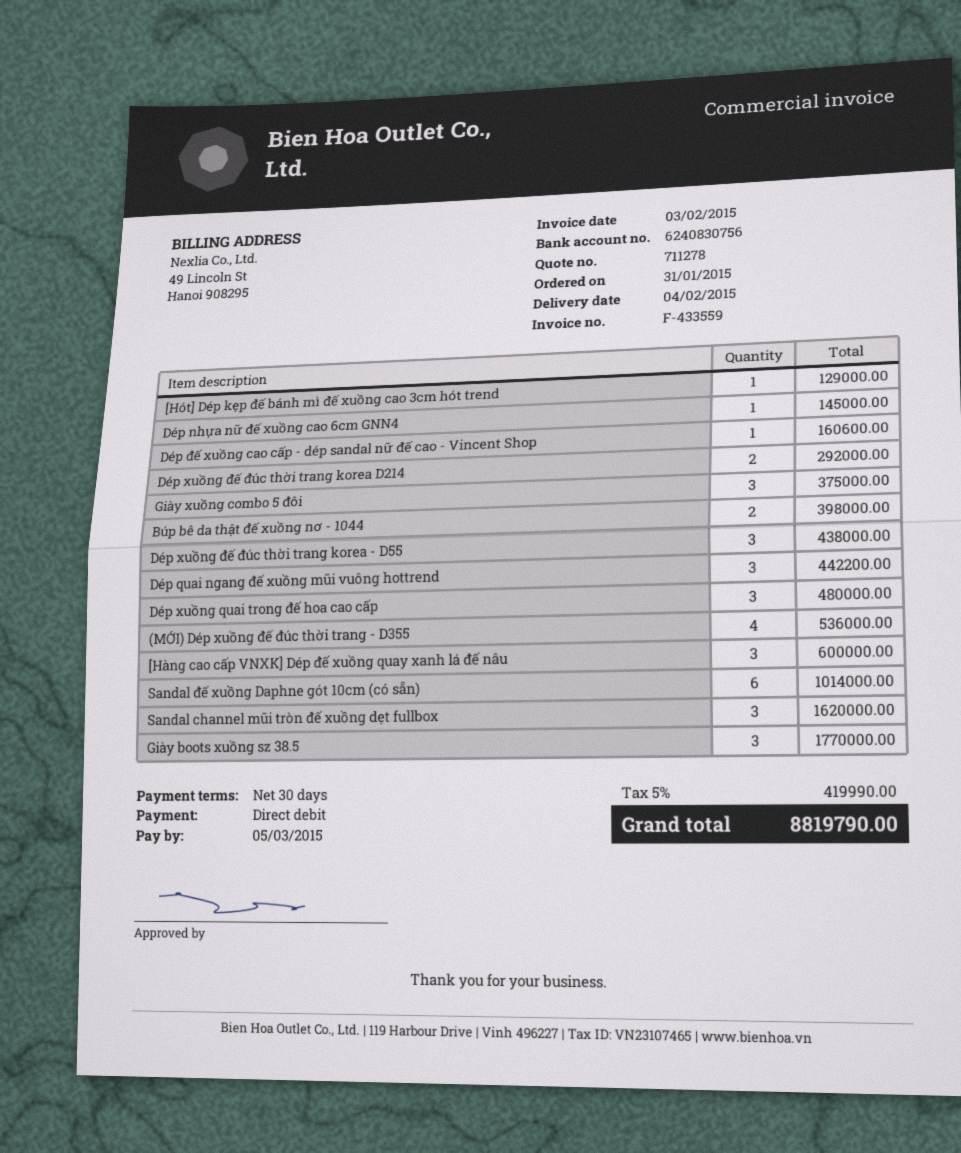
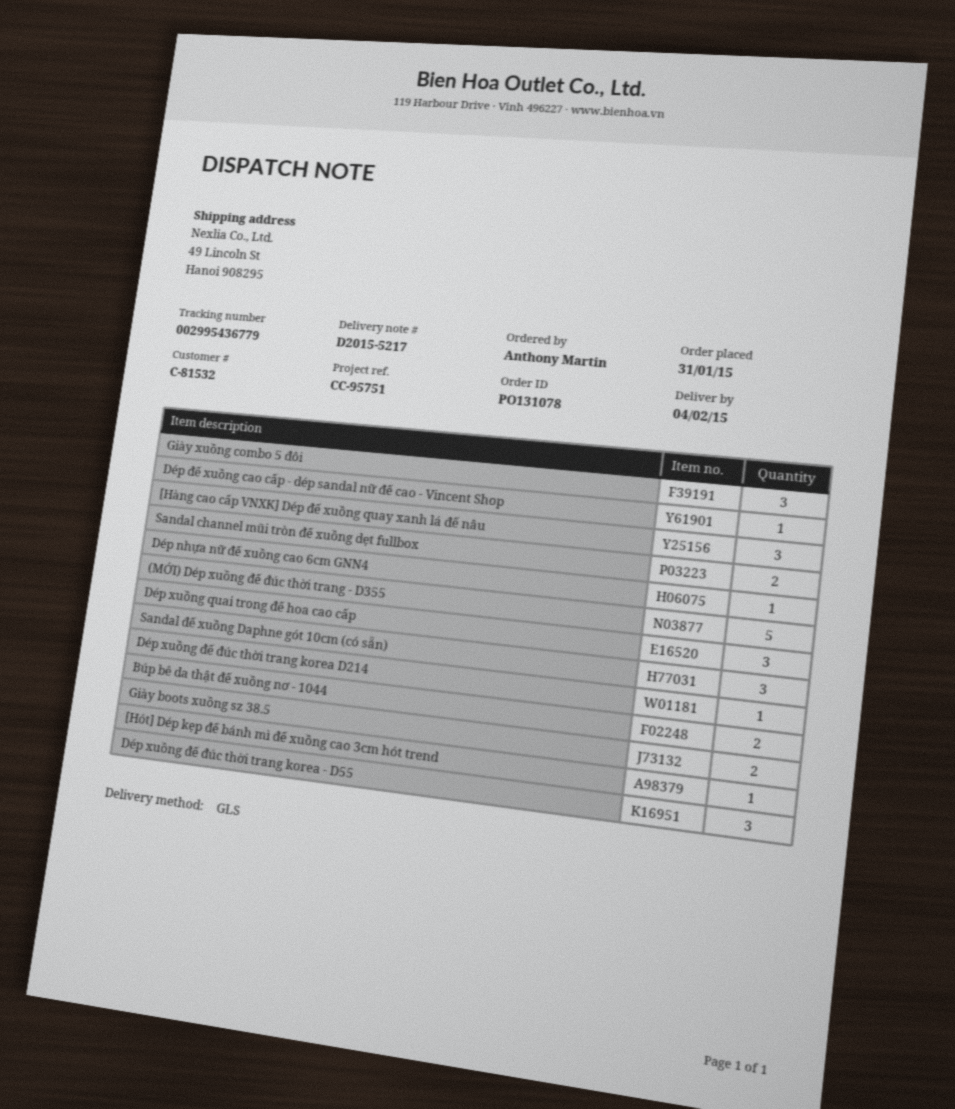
Dép xuồng đế đúc thời trang korea D214: 2 -> 1
Dép quai ngang đế xuồng mũi vuông hottrend: 3 -> none
(MỚI) Dép xuồng đế đúc thời trang - D355: 4 -> 5
Sandal đế xuồng Daphne gót 10cm (có sẵn): 6 -> 3
Sandal channel mũi tròn đế xuồng dẹt fullbox: 3 -> 2
Giày boots xuồng sz 38.5: 3 -> 2

